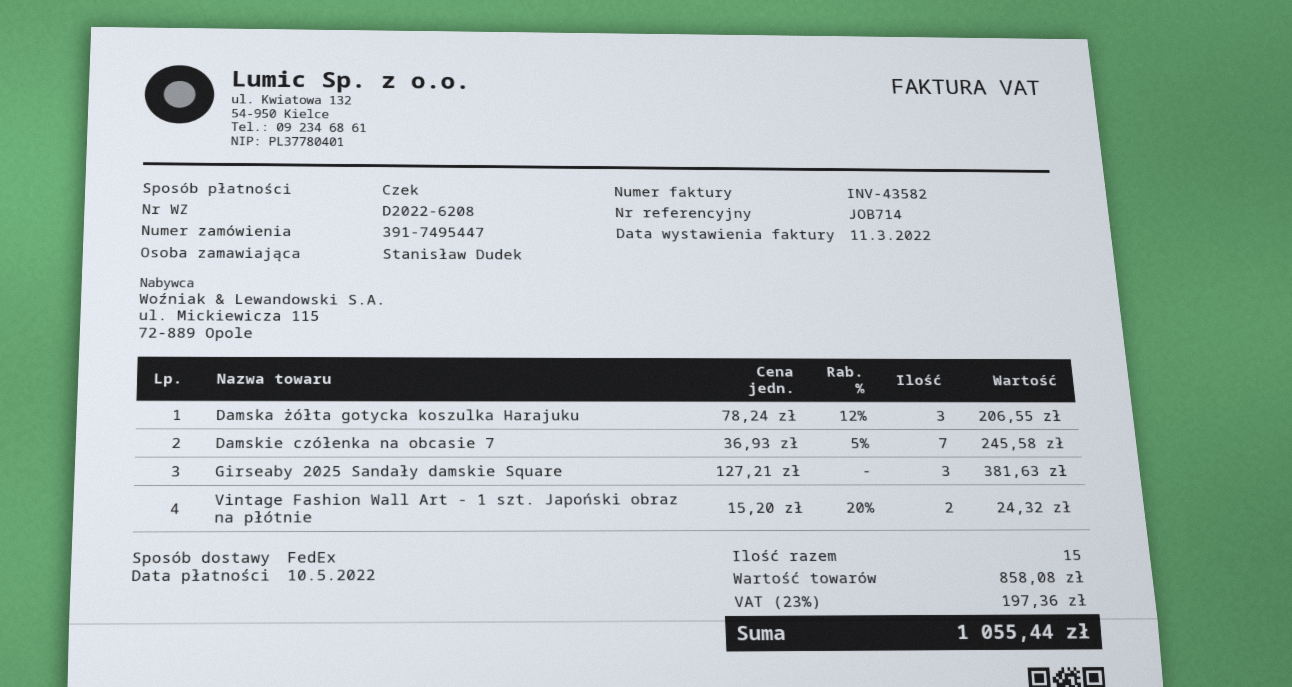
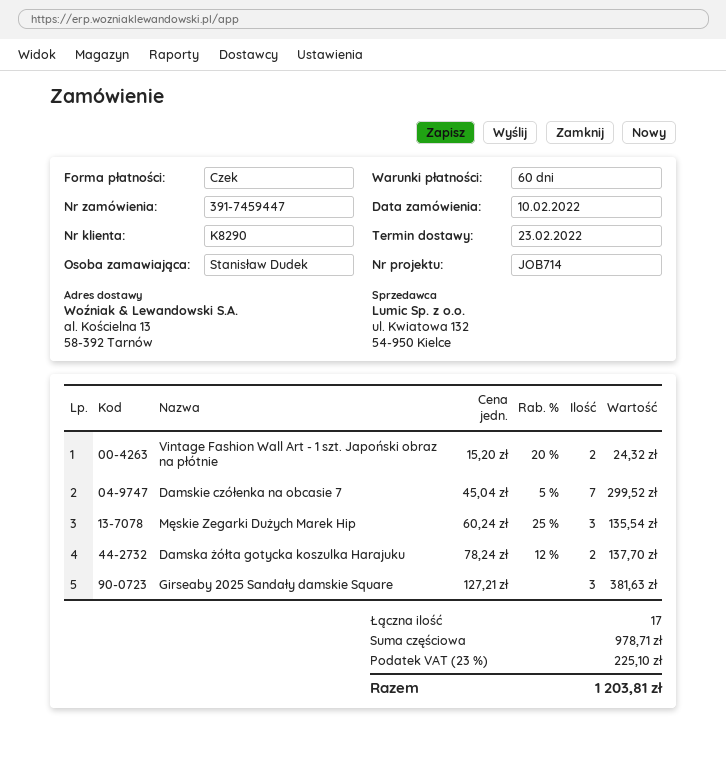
order number: 391-7495447 -> 391-7459447
Damska żółta gotycka koszulka Harajuku: 3 x 78.24 - 12% = 206.55 -> 2 x 78.24 - 12% = 137.70
Damskie czółenka na obcasie 7: 7 x 36.93 - 5% = 245.58 -> 7 x 45.04 - 5% = 299.52
Męskie Zegarki Dużych Marek Hip: none -> 3 x 60.24 - 25% = 135.54
total quantity: 15 -> 17
subtotal: 858.08 -> 978.71
tax: 23% = 197.36 -> 23% = 225.10
total: 1055.44 -> 1203.81

